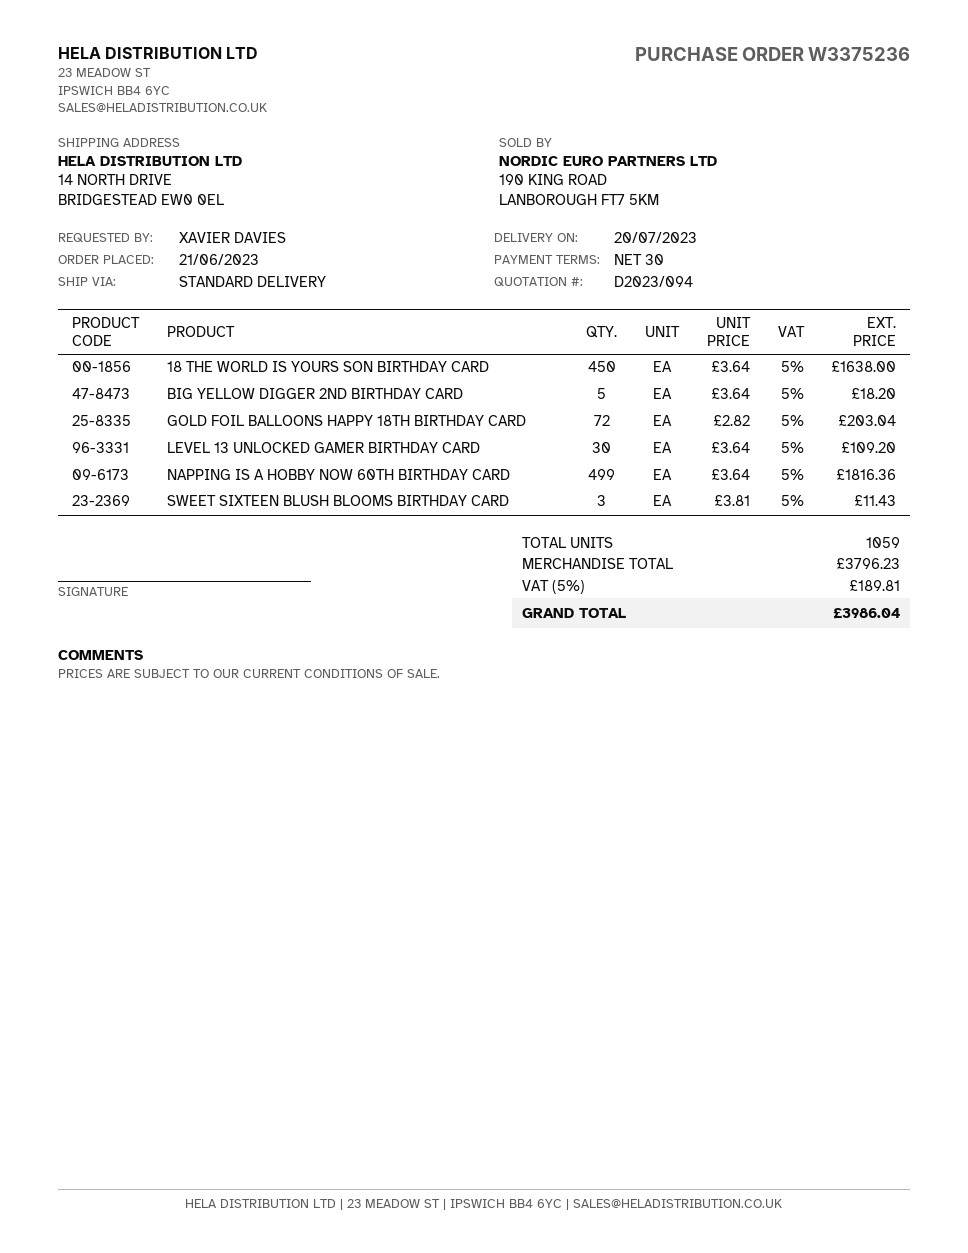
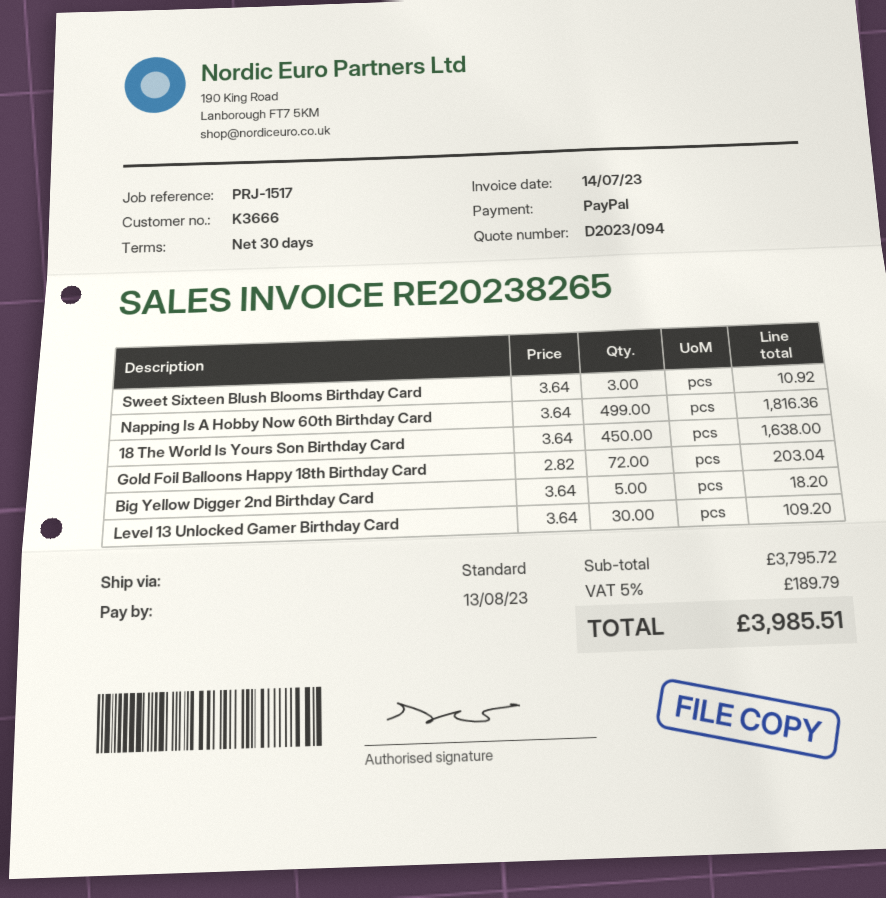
SWEET SIXTEEN BLUSH BLOOMS BIRTHDAY CARD: 3 x 3.81 = 11.43 -> 3 x 3.64 = 10.92
subtotal: 3796.23 -> 3795.72
tax: 5% = 189.81 -> 5% = 189.79
total: 3986.04 -> 3985.51

